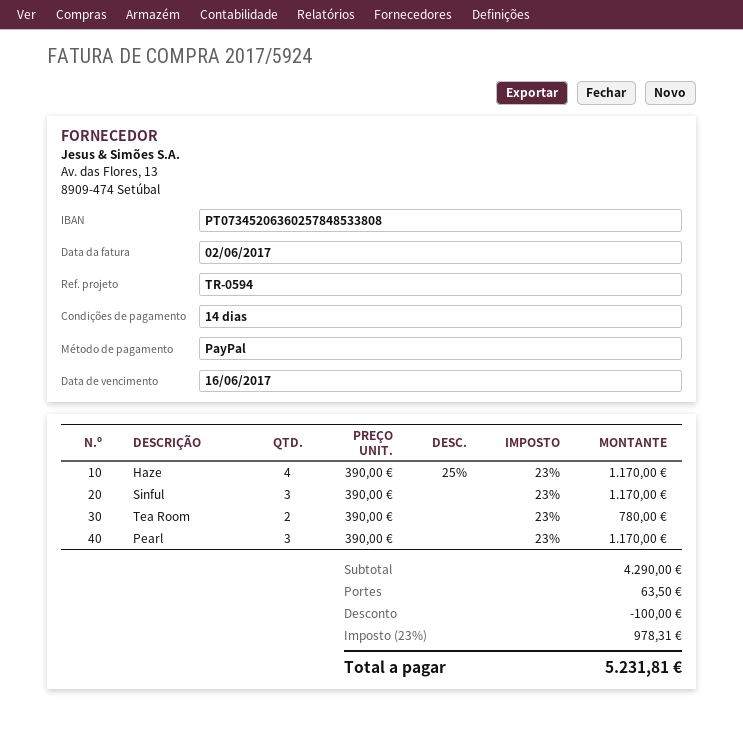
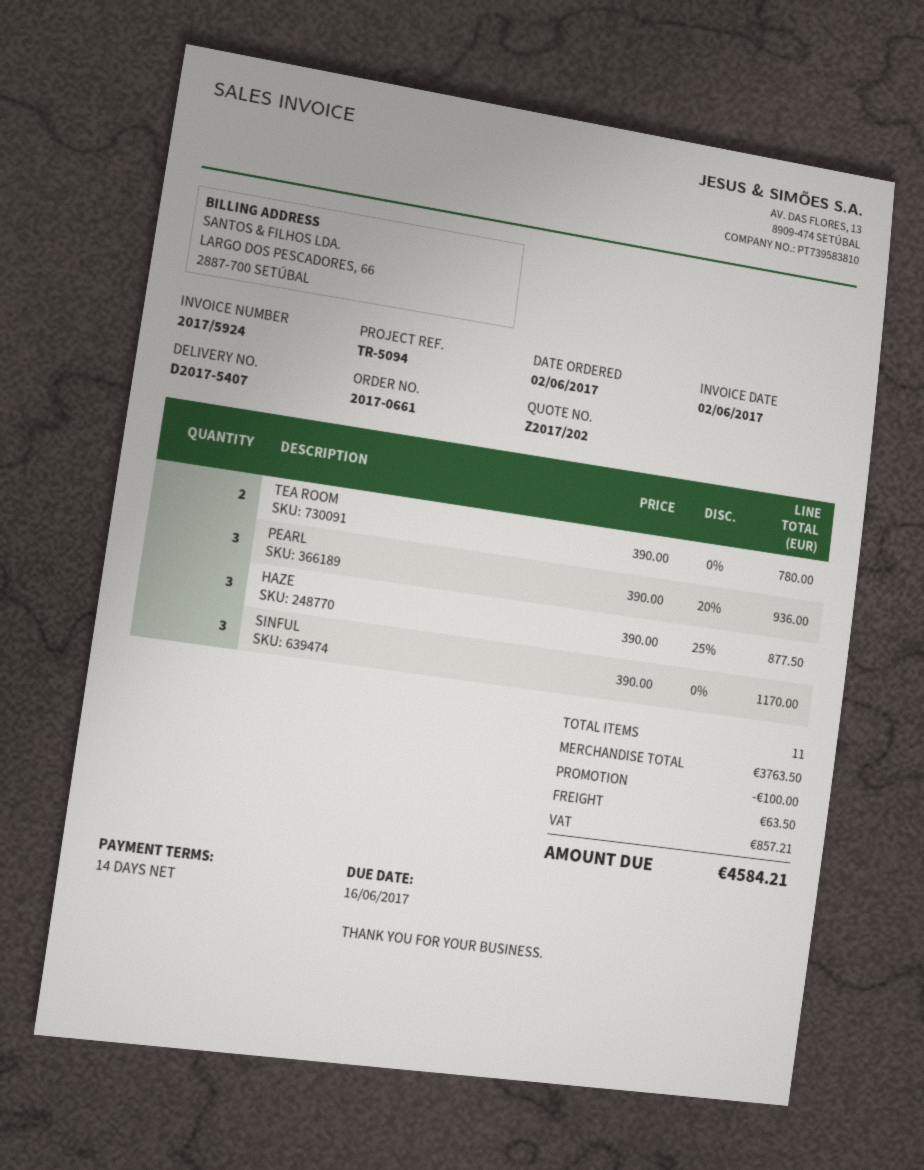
reference: TR-0594 -> TR-5094
Haze: 4 x 390.00 - 25% = 1170.00 -> 3 x 390.00 - 25% = 877.50
Pearl: 3 x 390.00 = 1170.00 -> 3 x 390.00 - 20% = 936.00
subtotal: 4290.00 -> 3763.50
tax: 978.31 -> 857.21
total: 5231.81 -> 4584.21

